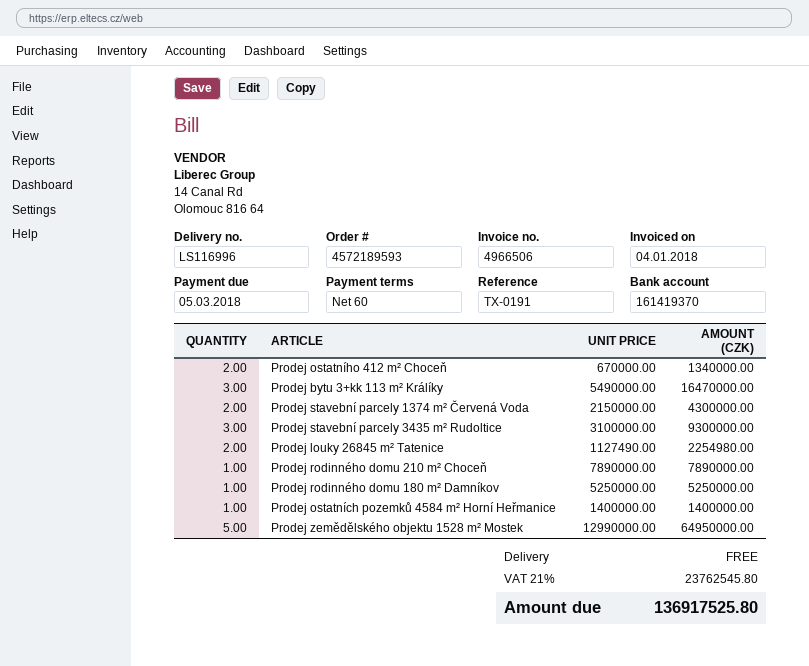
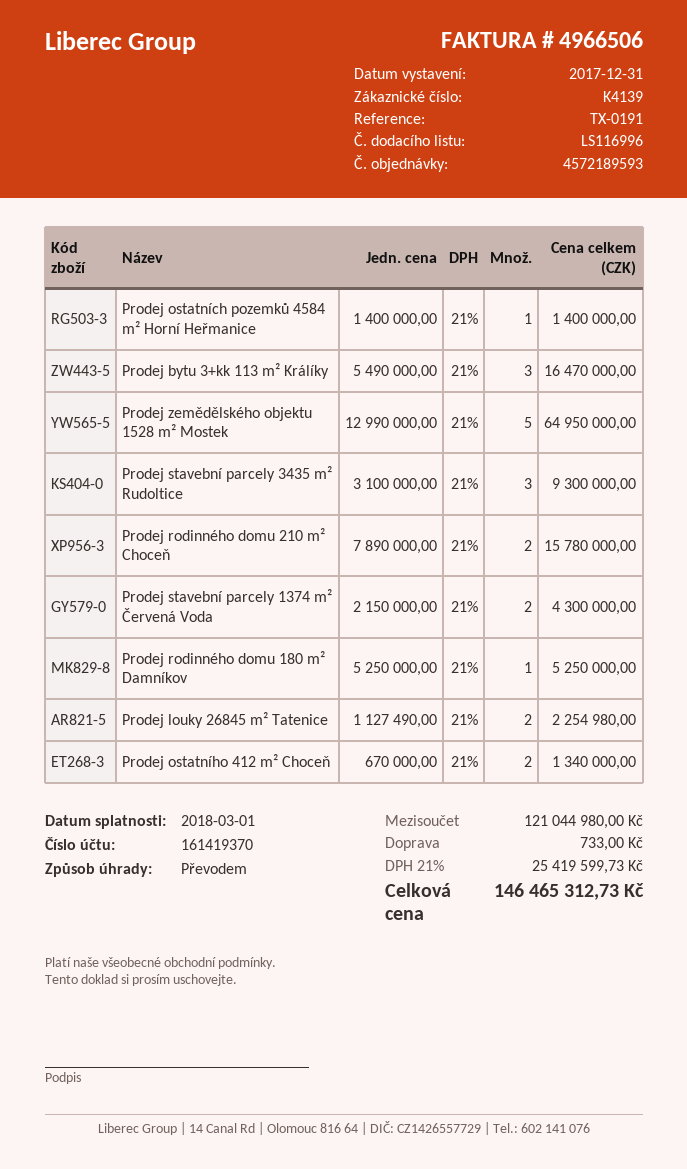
invoice date: 2018-01-04 -> 2017-12-31
due date: 2018-03-05 -> 2018-03-01
Prodej rodinného domu 210 m² Choceň: 1 x 7890000.00 = 7890000.00 -> 2 x 7890000.00 = 15780000.00
shipping: 0.00 -> 733.00
tax: 21% = 23762545.80 -> 21% = 25419599.73
total: 136917525.80 -> 146465312.73

